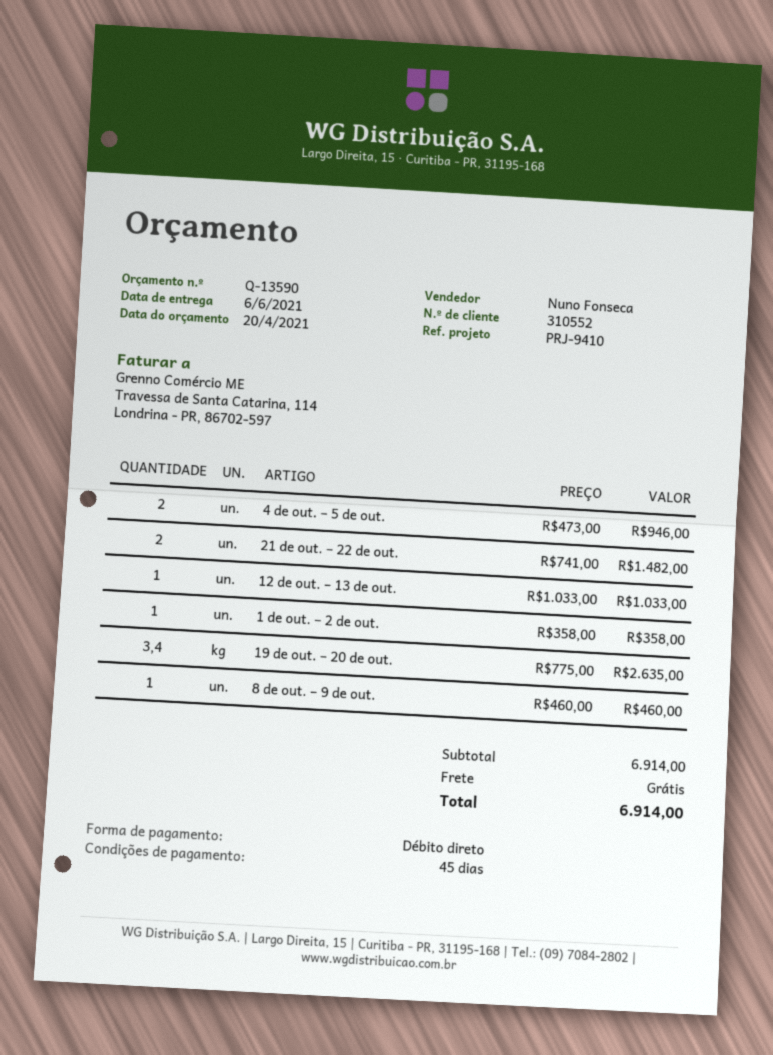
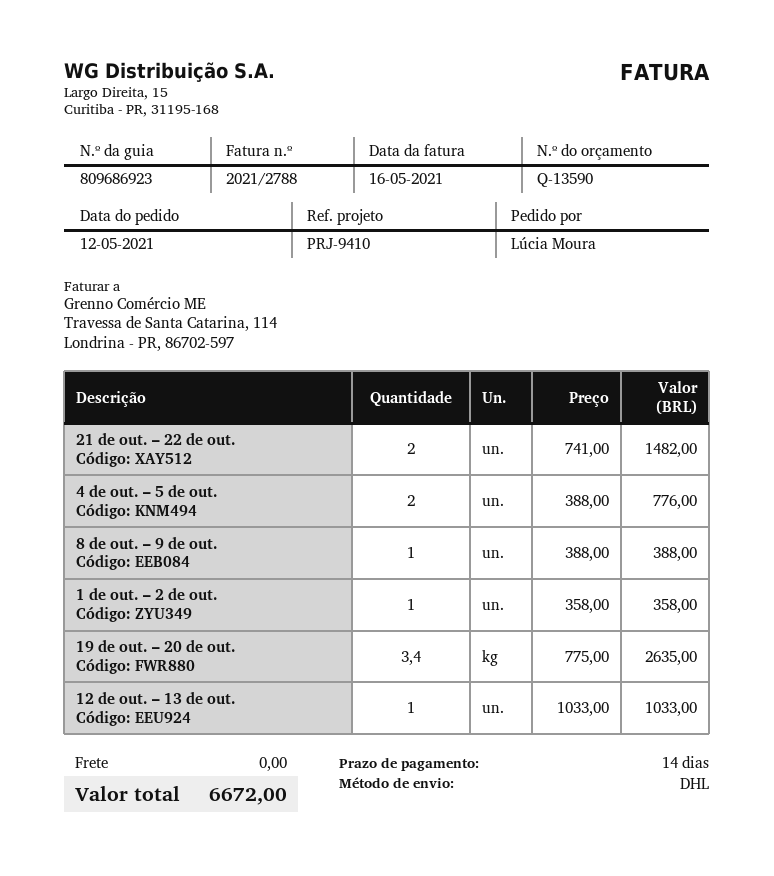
payment terms: 45 days -> 14 days
4 de out. – 5 de out.: 2 x 473.00 = 946.00 -> 2 x 388.00 = 776.00
8 de out. – 9 de out.: 1 x 460.00 = 460.00 -> 1 x 388.00 = 388.00
total: 6914.00 -> 6672.00

